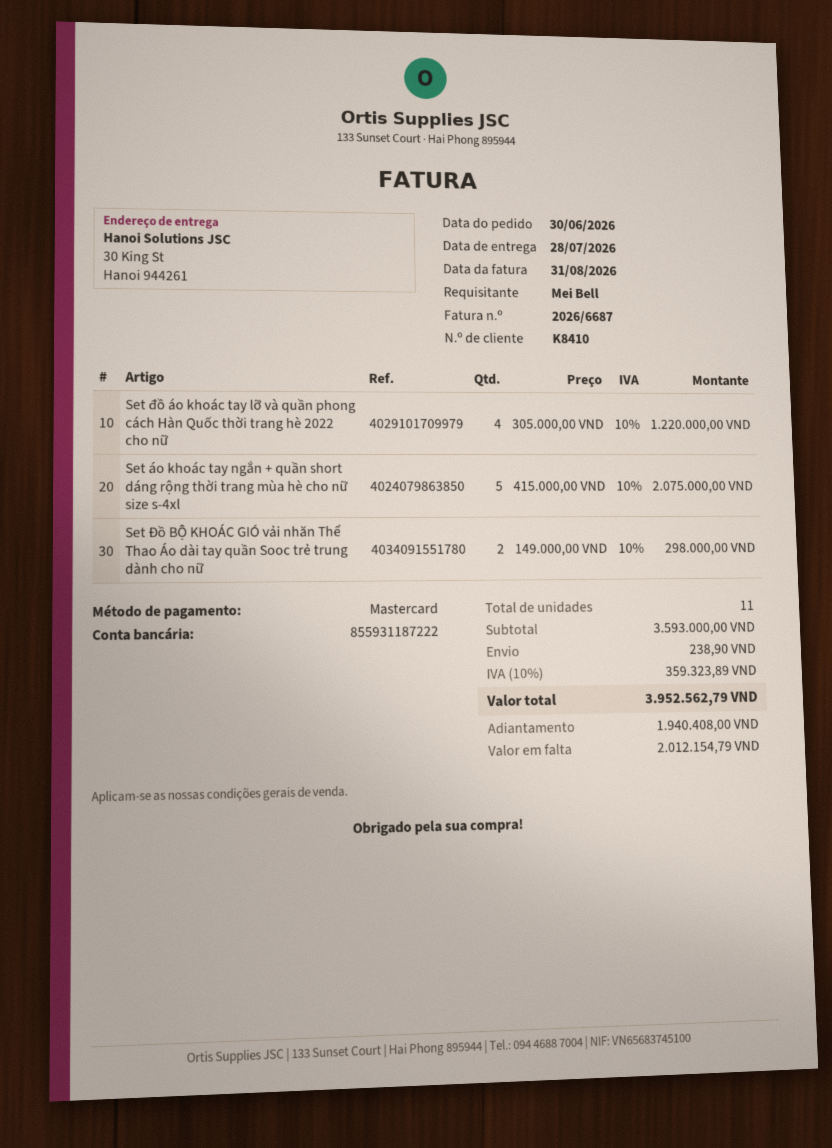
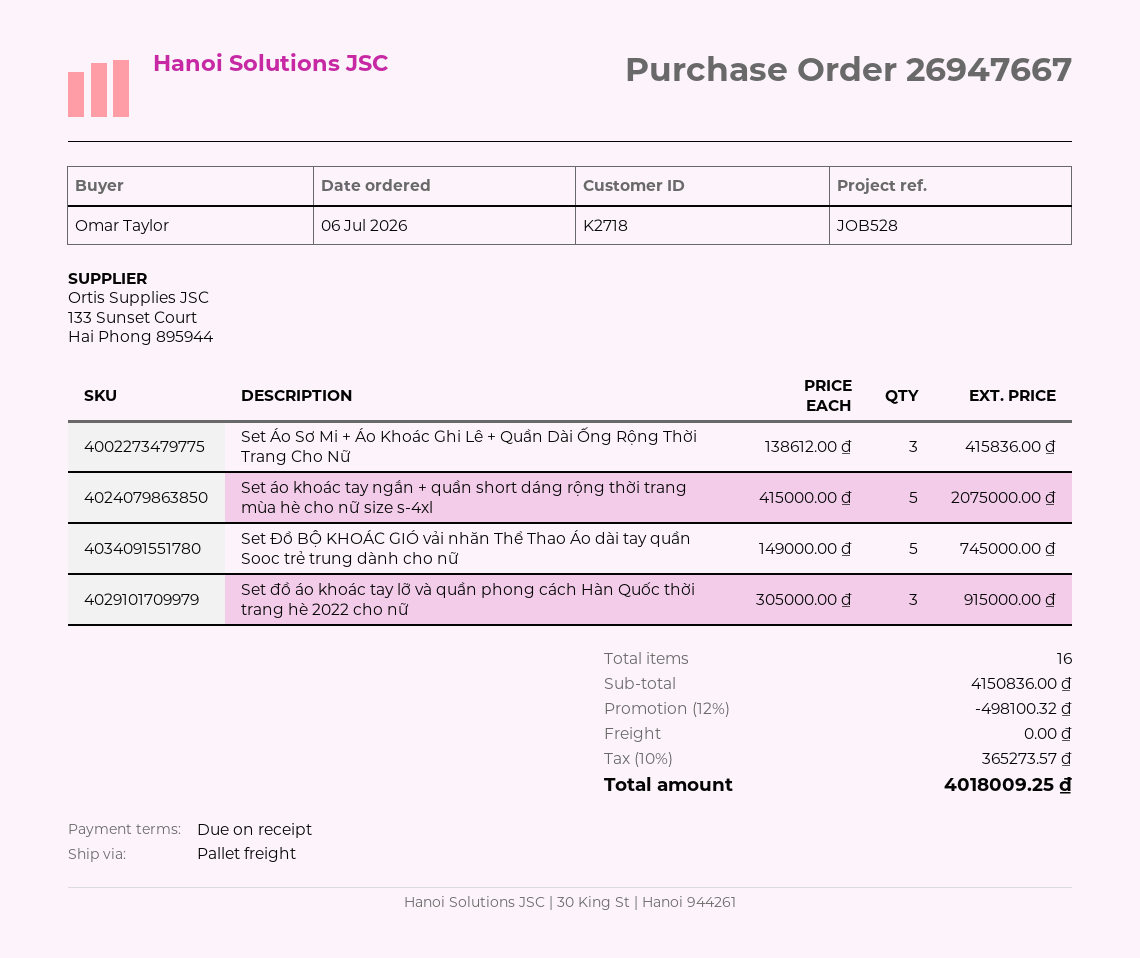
order date: 2026-06-30 -> 2026-07-06
customer number: K8410 -> K2718
ordered by: Mei Bell -> Omar Taylor
Set đồ áo khoác tay lỡ và quần phong cách Hàn Quốc thời trang hè 2022 cho nữ: 4 x 305000.00 = 1220000.00 -> 3 x 305000.00 = 915000.00
Set Đồ BỘ KHOÁC GIÓ vải nhăn Thể Thao Áo dài tay quần Sooc trẻ trung dành cho nữ: 2 x 149000.00 = 298000.00 -> 5 x 149000.00 = 745000.00
Set Áo Sơ Mi + Áo Khoác Ghi Lê + Quần Dài Ống Rộng Thời Trang Cho Nữ: none -> 3 x 138612.00 = 415836.00
total quantity: 11 -> 16
subtotal: 3593000.00 -> 4150836.00
discount: none -> 12% = 498100.32
shipping: 238.90 -> 0.00
tax: 10% = 359323.89 -> 10% = 365273.57
total: 3952562.79 -> 4018009.25

